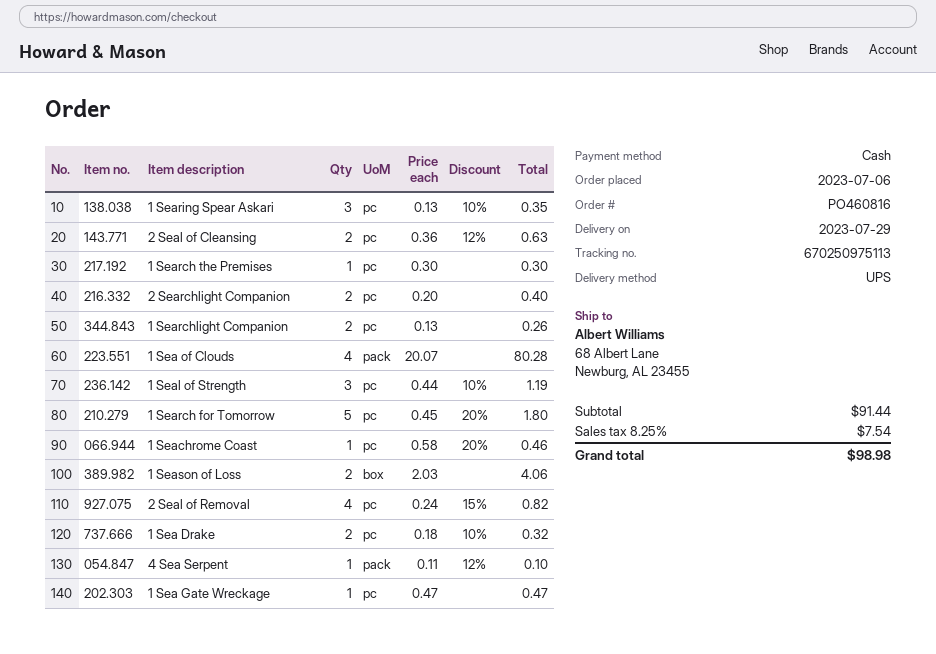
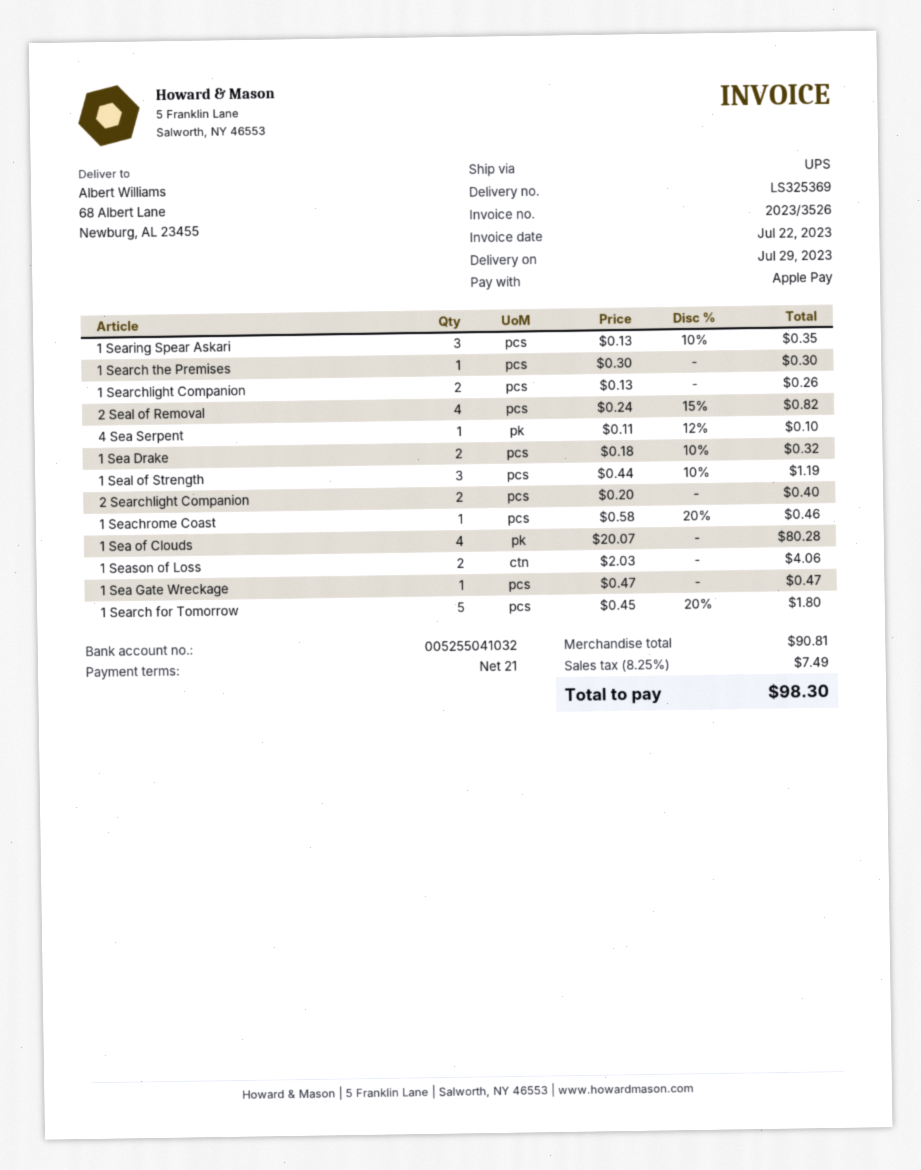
payment method: cash -> Apple Pay
2 Seal of Cleansing: 2 x 0.36 - 12% = 0.63 -> none
subtotal: 91.44 -> 90.81
tax: 8.25% = 7.54 -> 8.25% = 7.49
total: 98.98 -> 98.30

